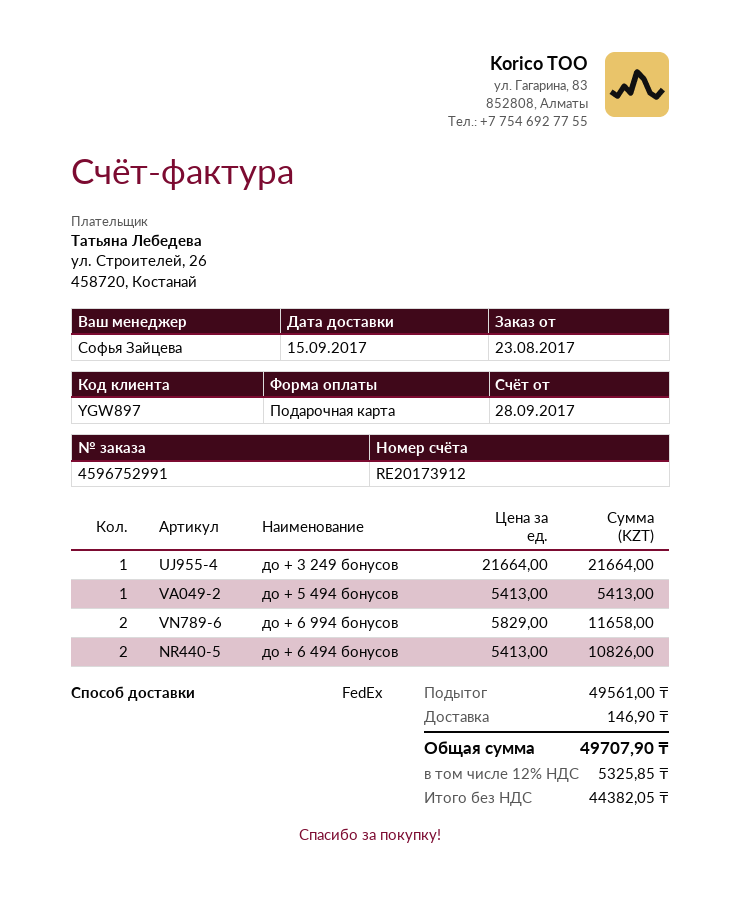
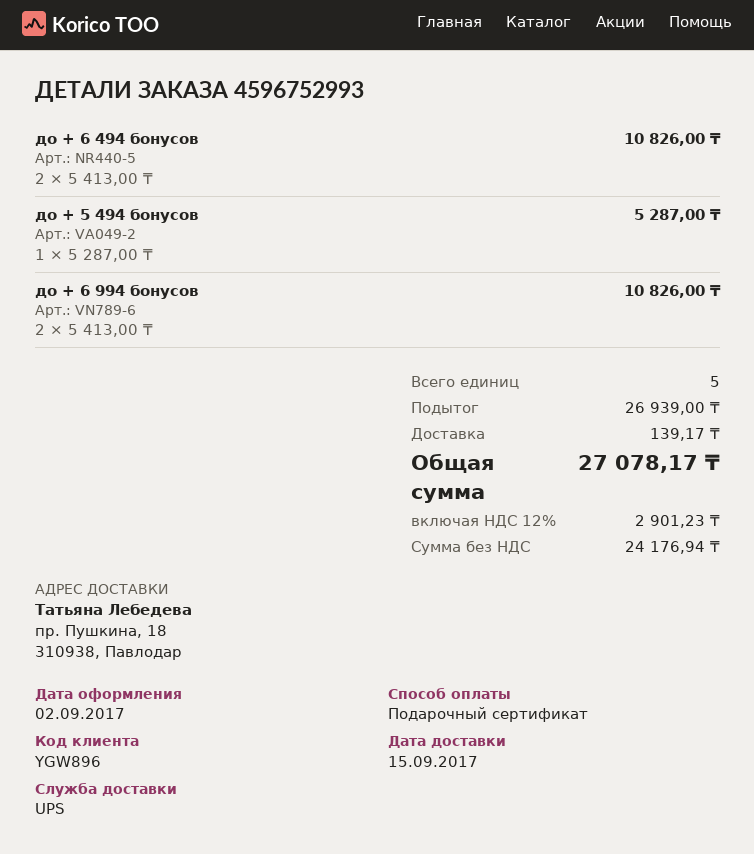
order number: 4596752991 -> 4596752993
order date: 2017-08-23 -> 2017-09-02
customer number: YGW897 -> YGW896
shipping method: FedEx -> UPS
до + 3 249 бонусов: 1 x 21664.00 = 21664.00 -> none
до + 5 494 бонусов: 1 x 5413.00 = 5413.00 -> 1 x 5287.00 = 5287.00
до + 6 994 бонусов: 2 x 5829.00 = 11658.00 -> 2 x 5413.00 = 10826.00
subtotal: 49561.00 -> 26939.00
shipping: 146.90 -> 139.17
net: 44382.05 -> 24176.94
tax: 12% = 5325.85 -> 12% = 2901.23
total: 49707.90 -> 27078.17

